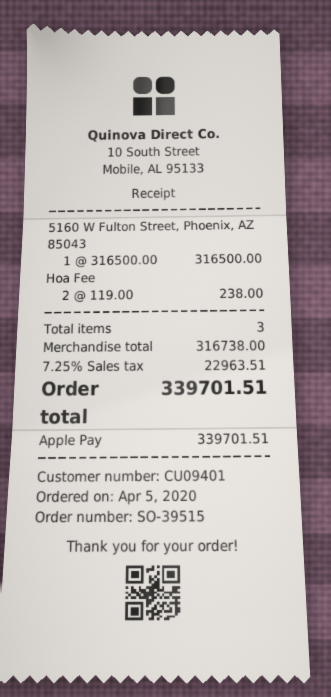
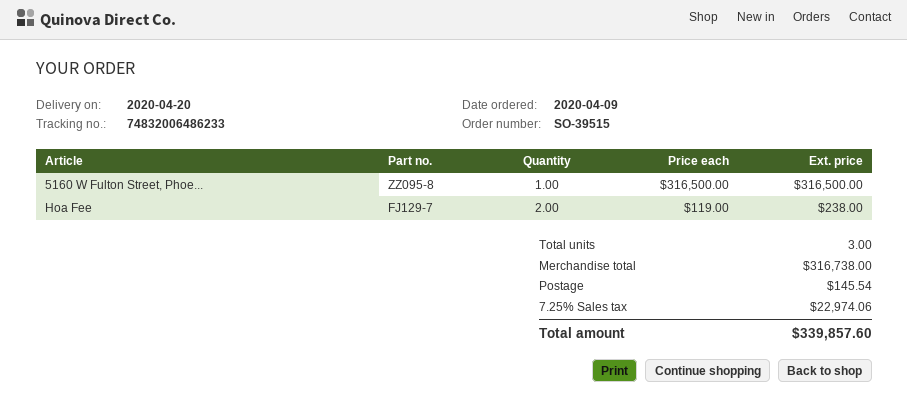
order date: 2020-04-05 -> 2020-04-09
shipping: none -> 145.54
tax: 7.25% = 22963.51 -> 7.25% = 22974.06
total: 339701.51 -> 339857.60

